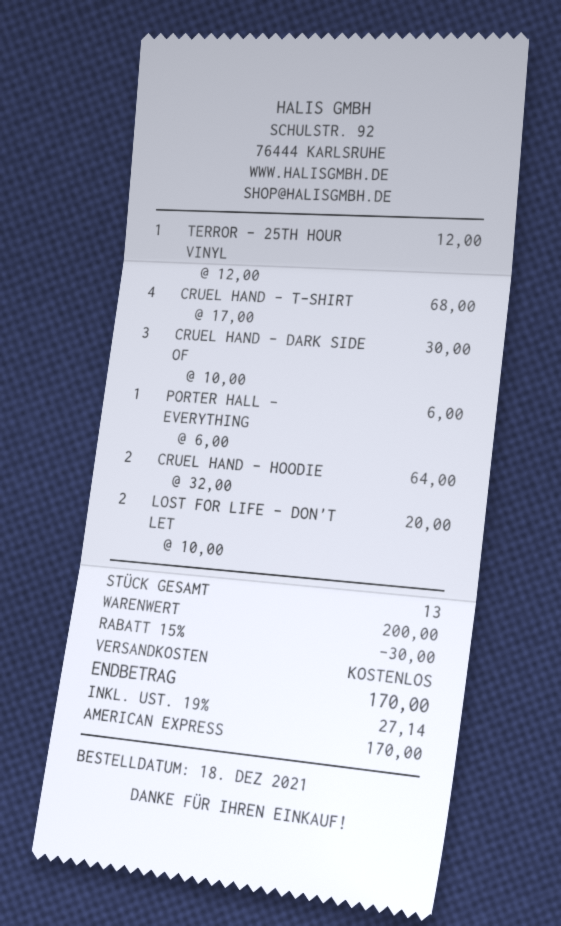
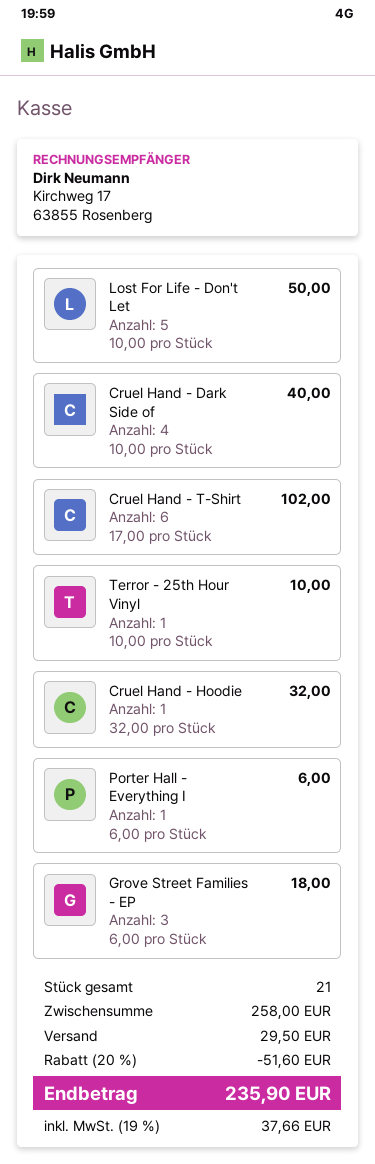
TERROR - 25TH HOUR VINYL: 1 x 12.00 = 12.00 -> 1 x 10.00 = 10.00
CRUEL HAND - T-SHIRT: 4 x 17.00 = 68.00 -> 6 x 17.00 = 102.00
CRUEL HAND - DARK SIDE OF: 3 x 10.00 = 30.00 -> 4 x 10.00 = 40.00
CRUEL HAND - HOODIE: 2 x 32.00 = 64.00 -> 1 x 32.00 = 32.00
LOST FOR LIFE - DON'T LET: 2 x 10.00 = 20.00 -> 5 x 10.00 = 50.00
Grove Street Families - EP: none -> 3 x 6.00 = 18.00
total quantity: 13 -> 21
subtotal: 200.00 -> 258.00
discount: 15% = 30.00 -> 20% = 51.60
shipping: 0.00 -> 29.50
tax: 19% = 27.14 -> 19% = 37.66
total: 170.00 -> 235.90

